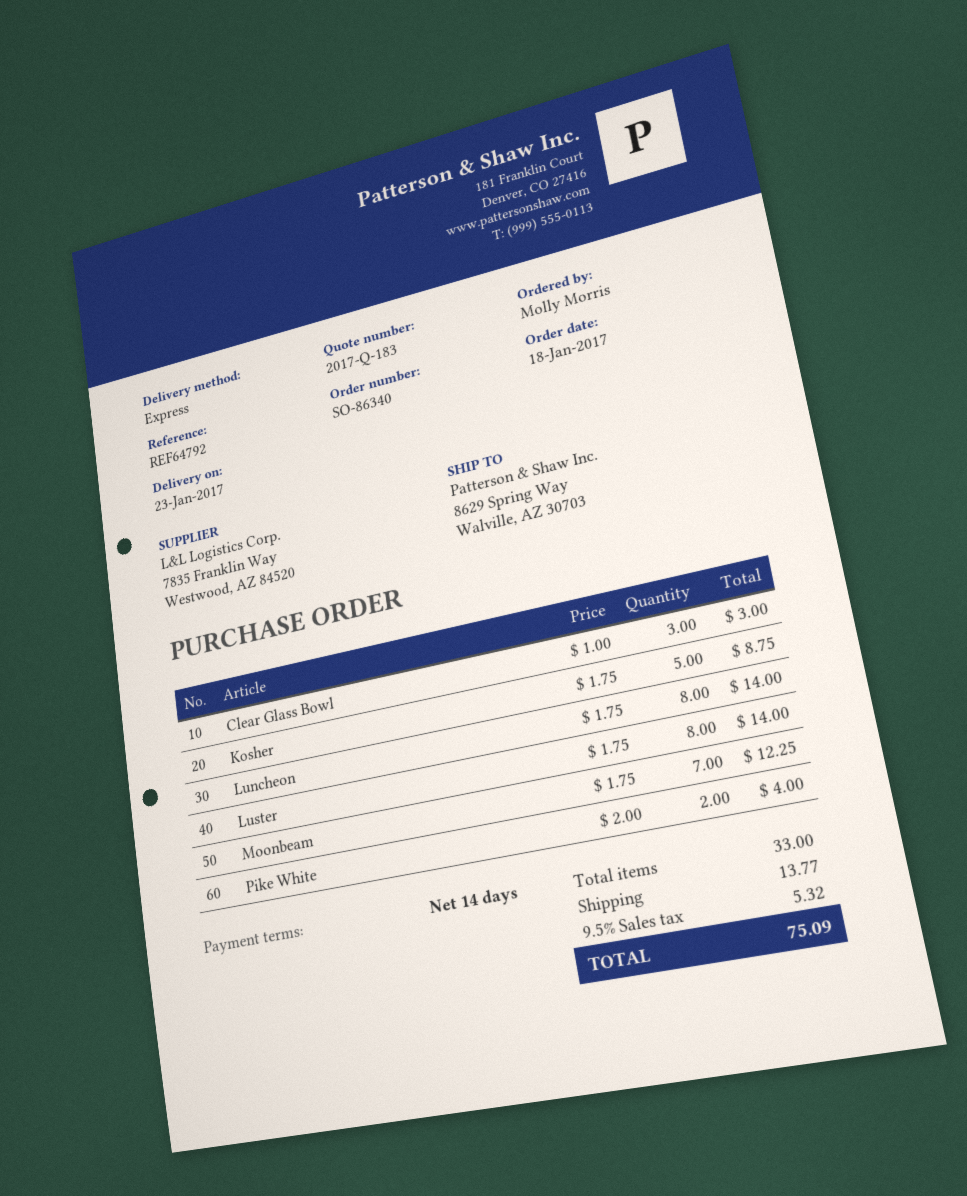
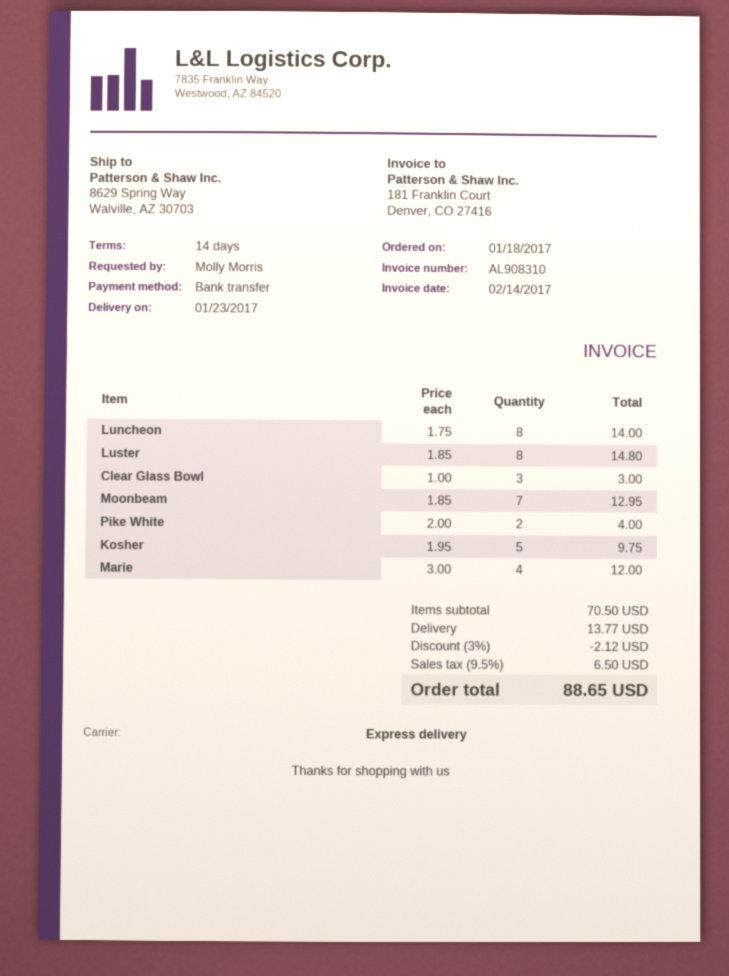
Kosher: 5 x 1.75 = 8.75 -> 5 x 1.95 = 9.75
Luster: 8 x 1.75 = 14.00 -> 8 x 1.85 = 14.80
Moonbeam: 7 x 1.75 = 12.25 -> 7 x 1.85 = 12.95
Marie: none -> 4 x 3.00 = 12.00
discount: none -> 3% = 2.12
tax: 9.5% = 5.32 -> 9.5% = 6.50
total: 75.09 -> 88.65

